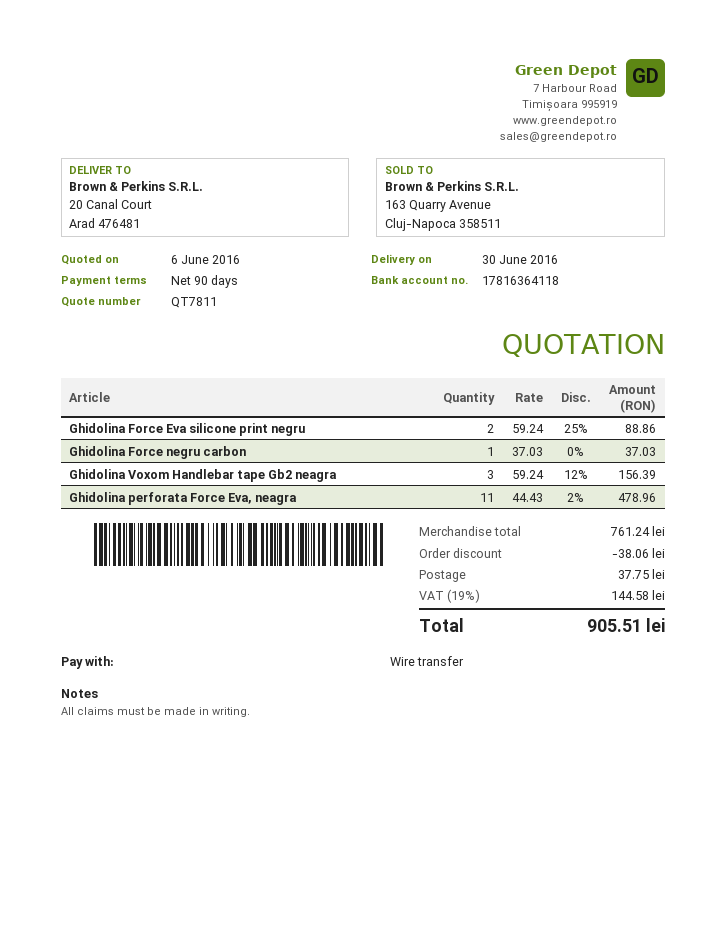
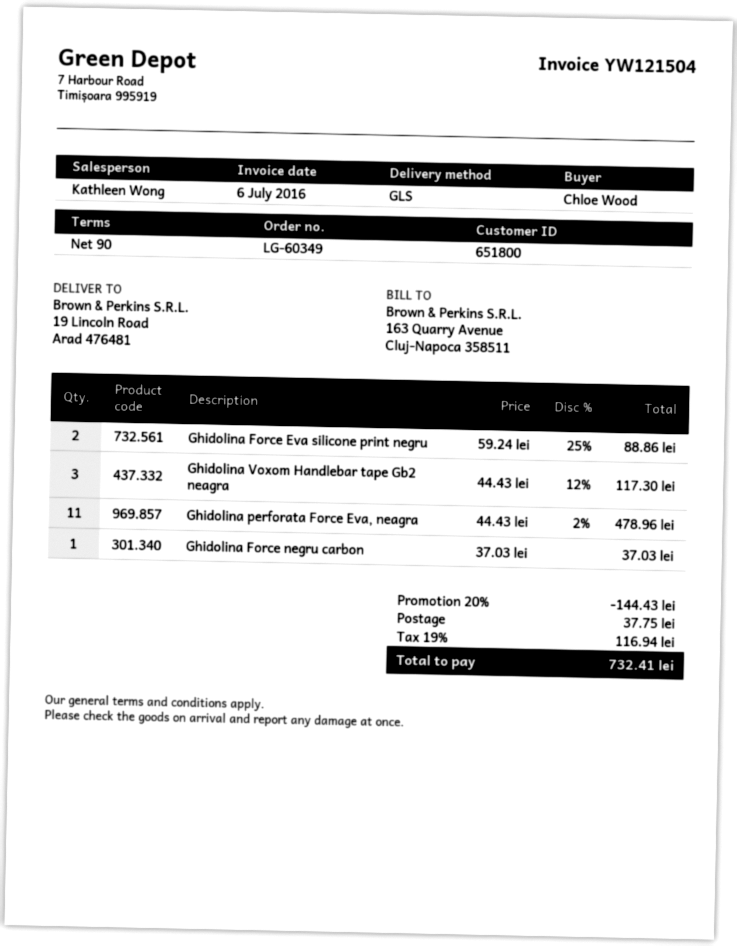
ship to: 20 Canal Court, Arad 476481 -> 19 Lincoln Road, Arad 476481
Ghidolina Voxom Handlebar tape Gb2 neagra: 3 x 59.24 - 12% = 156.39 -> 3 x 44.43 - 12% = 117.30
discount: 38.06 -> 144.43
tax: 19% = 144.58 -> 19% = 116.94
total: 905.51 -> 732.41

